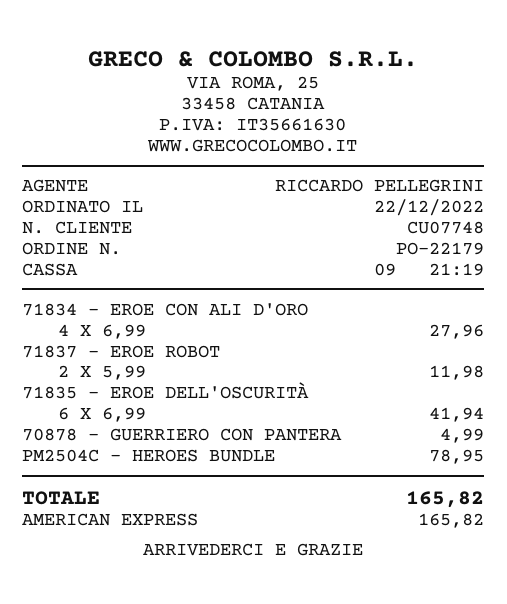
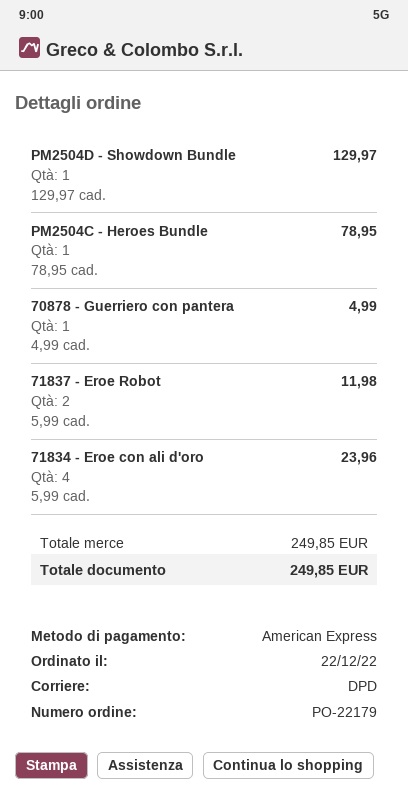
71834 - EROE CON ALI D'ORO: 4 x 6.99 = 27.96 -> 4 x 5.99 = 23.96
71835 - EROE DELL'OSCURITÀ: 6 x 6.99 = 41.94 -> none
PM2504D - Showdown Bundle: none -> 1 x 129.97 = 129.97
total: 165.82 -> 249.85

